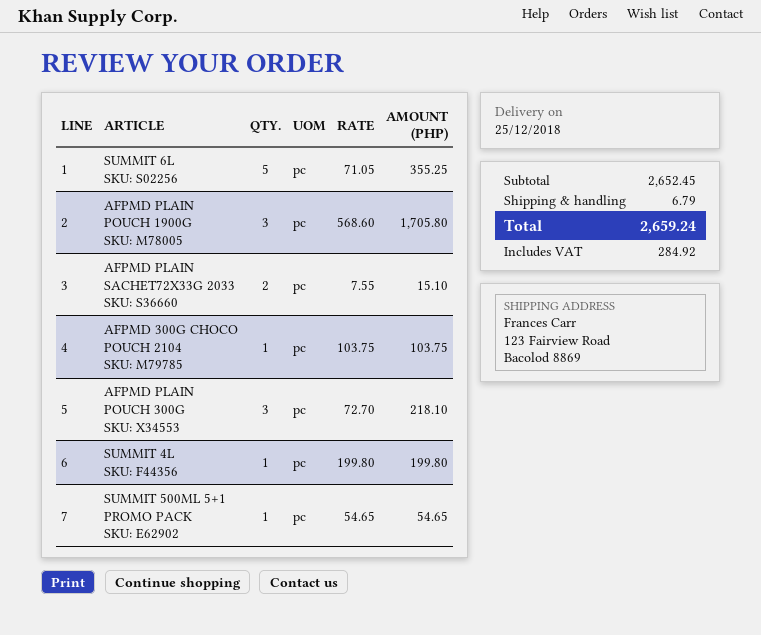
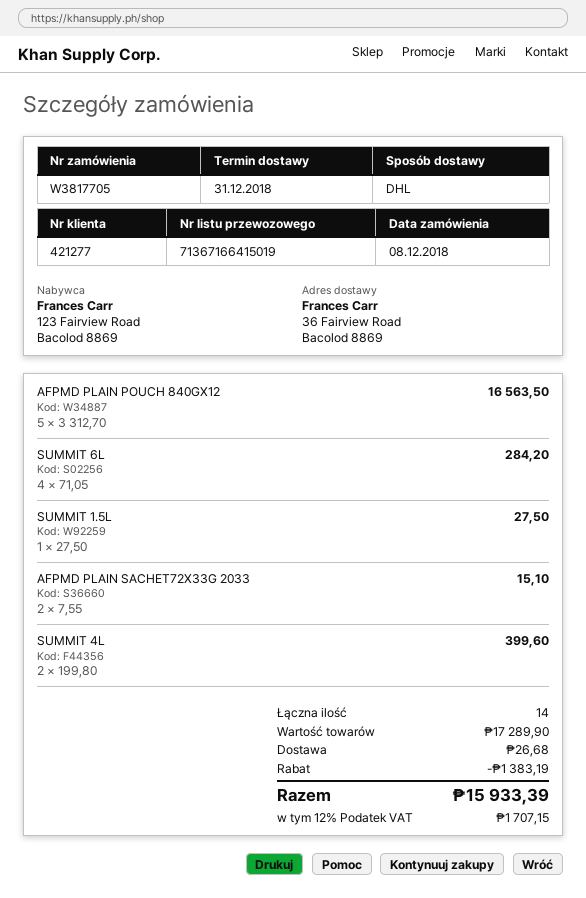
delivery date: 2018-12-25 -> 2018-12-31
ship to: 123 Fairview Road, Bacolod 8869 -> 36 Fairview Road, Bacolod 8869
SUMMIT 6L: 5 x 71.05 = 355.25 -> 4 x 71.05 = 284.20
AFPMD PLAIN POUCH 1900G: 3 x 568.60 = 1705.80 -> none
AFPMD 300G CHOCO POUCH 2104: 1 x 103.75 = 103.75 -> none
AFPMD PLAIN POUCH 300G: 3 x 72.70 = 218.10 -> none
SUMMIT 4L: 1 x 199.80 = 199.80 -> 2 x 199.80 = 399.60
SUMMIT 500ML 5+1 PROMO PACK: 1 x 54.65 = 54.65 -> none
AFPMD PLAIN POUCH 840GX12: none -> 5 x 3312.70 = 16563.50
SUMMIT 1.5L: none -> 1 x 27.50 = 27.50
subtotal: 2652.45 -> 17289.90
discount: none -> 1383.19
shipping: 6.79 -> 26.68
tax: 284.92 -> 1707.15
total: 2659.24 -> 15933.39

